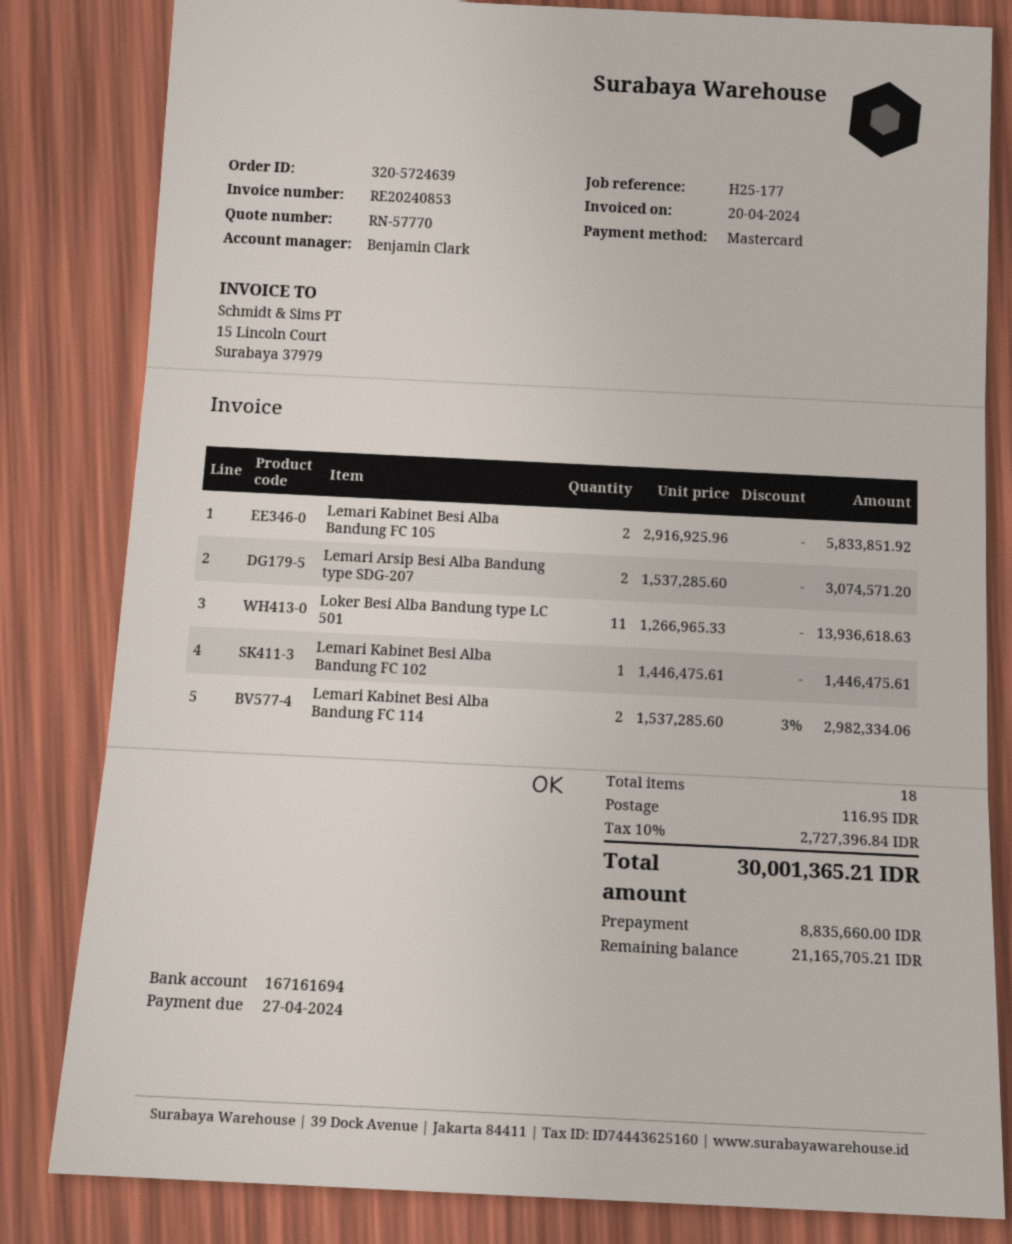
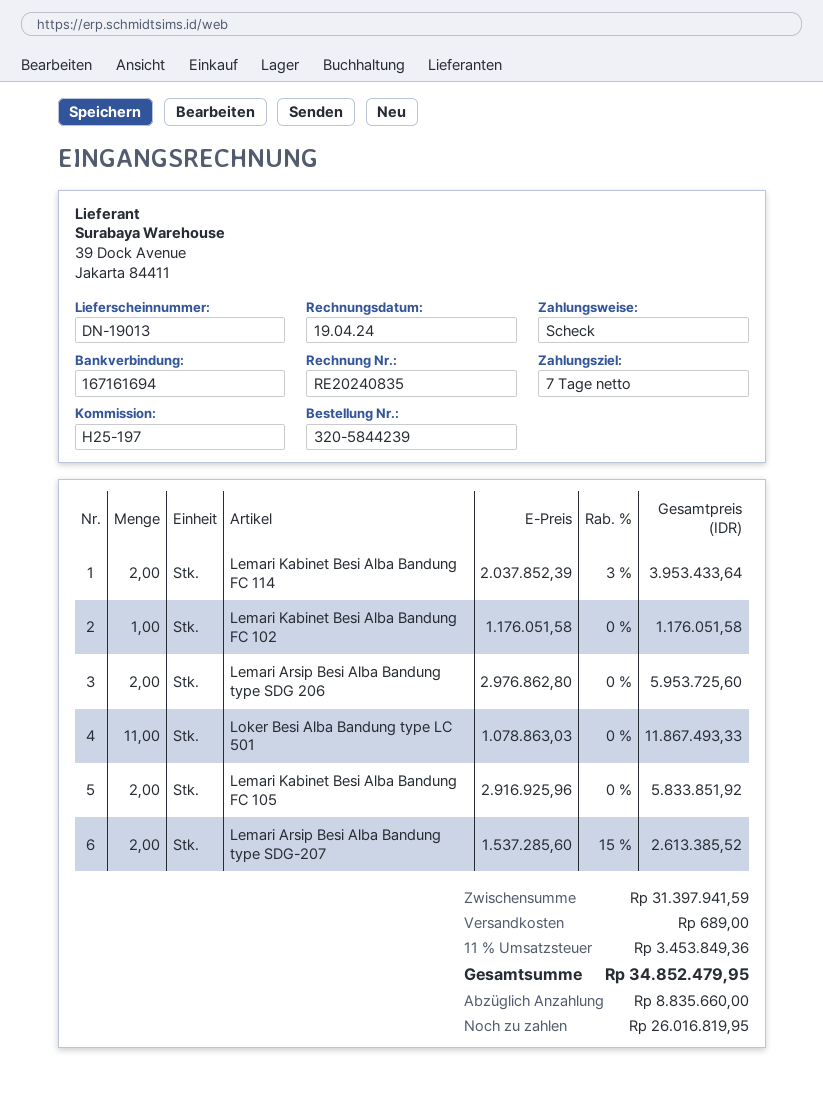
order number: 320-5724639 -> 320-5844239
invoice number: RE20240853 -> RE20240835
invoice date: 2024-04-20 -> 2024-04-19
reference: H25-177 -> H25-197
payment method: Mastercard -> cheque
Lemari Arsip Besi Alba Bandung type SDG-207: 2 x 1537285.60 = 3074571.20 -> 2 x 1537285.60 - 15% = 2613385.52
Loker Besi Alba Bandung type LC 501: 11 x 1266965.33 = 13936618.63 -> 11 x 1078863.03 = 11867493.33
Lemari Kabinet Besi Alba Bandung FC 102: 1 x 1446475.61 = 1446475.61 -> 1 x 1176051.58 = 1176051.58
Lemari Kabinet Besi Alba Bandung FC 114: 2 x 1537285.60 - 3% = 2982334.06 -> 2 x 2037852.39 - 3% = 3953433.64
Lemari Arsip Besi Alba Bandung type SDG 206: none -> 2 x 2976862.80 = 5953725.60
shipping: 116.95 -> 689.00
tax: 10% = 2727396.84 -> 11% = 3453849.36
total: 30001365.21 -> 34852479.95
balance: 21165705.21 -> 26016819.95

